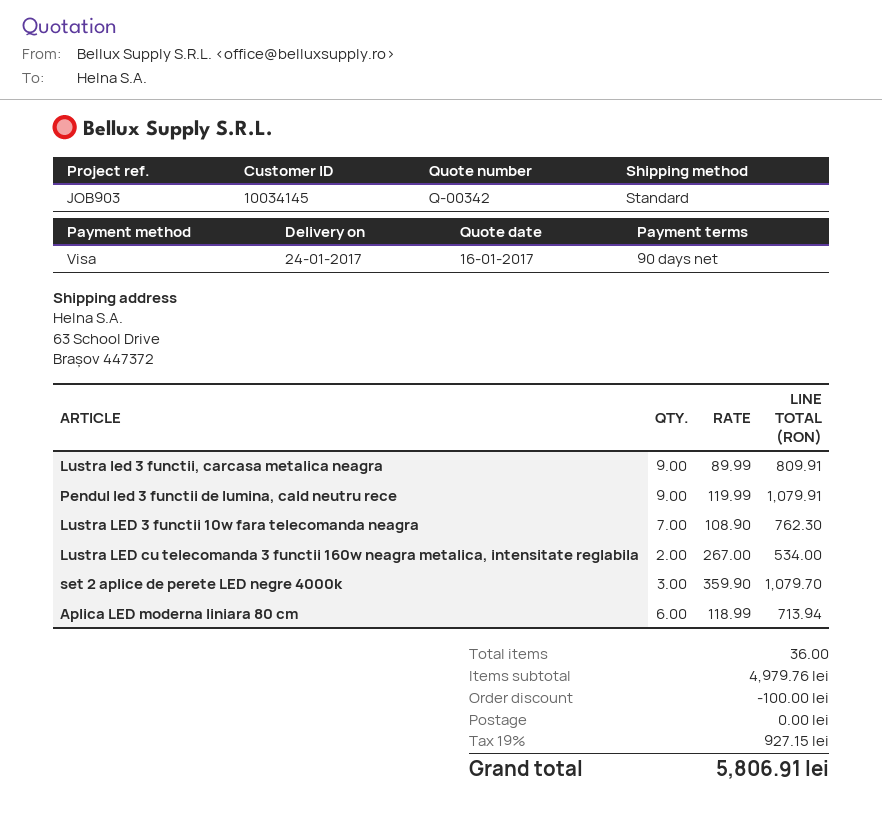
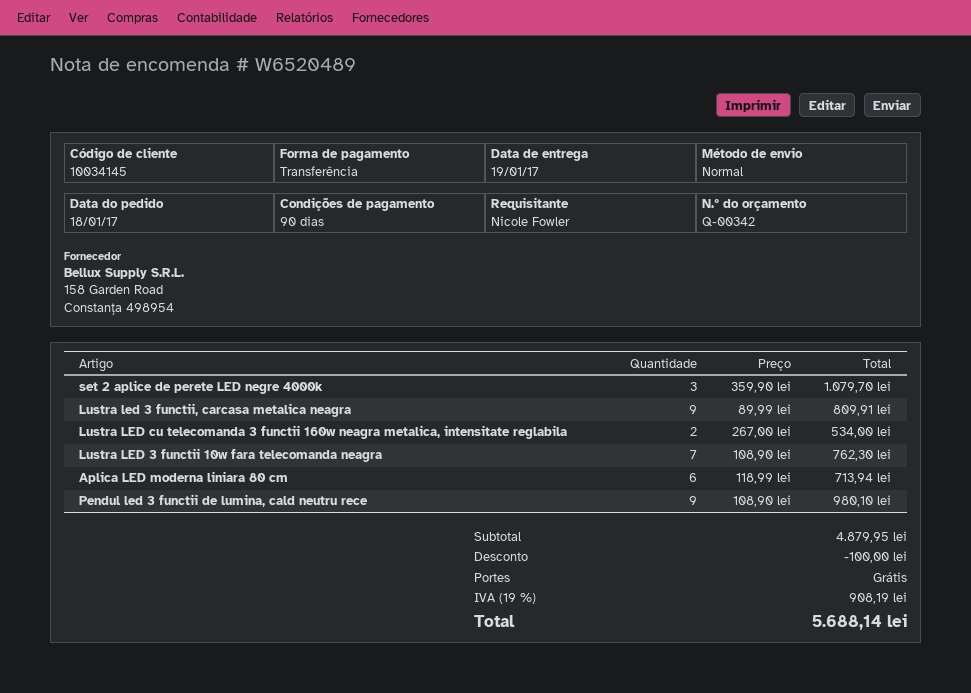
delivery date: 2017-01-24 -> 2017-01-19
payment method: Visa -> bank transfer
Pendul led 3 functii de lumina, cald neutru rece: 9 x 119.99 = 1079.91 -> 9 x 108.90 = 980.10
subtotal: 4979.76 -> 4879.95
tax: 19% = 927.15 -> 19% = 908.19
total: 5806.91 -> 5688.14

